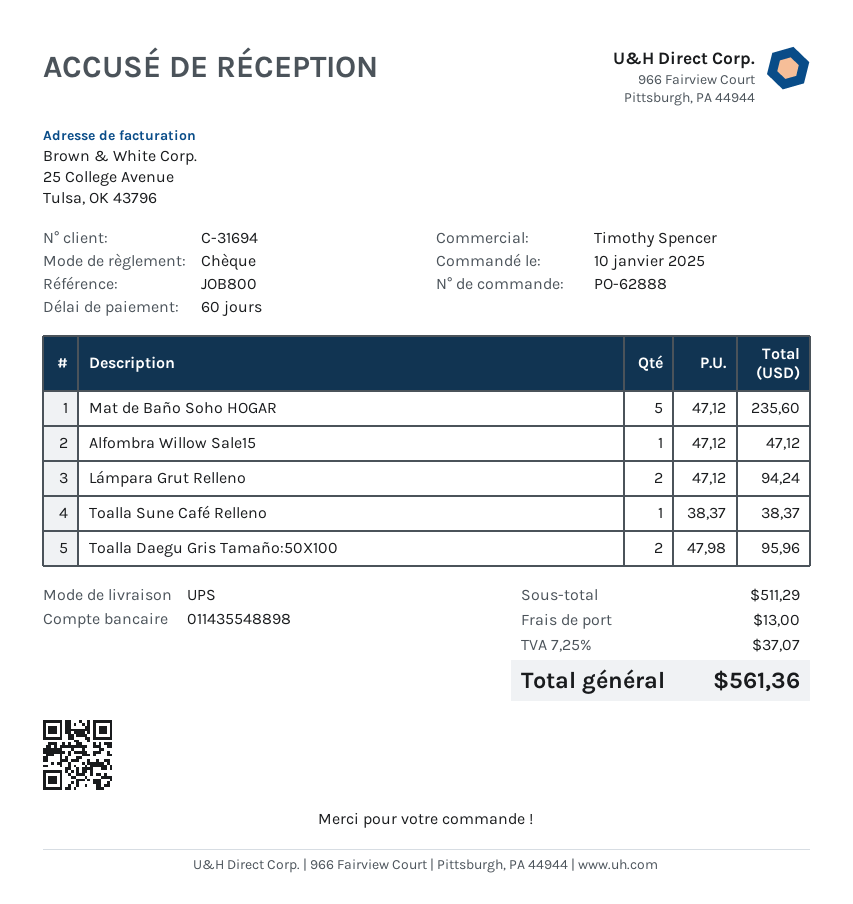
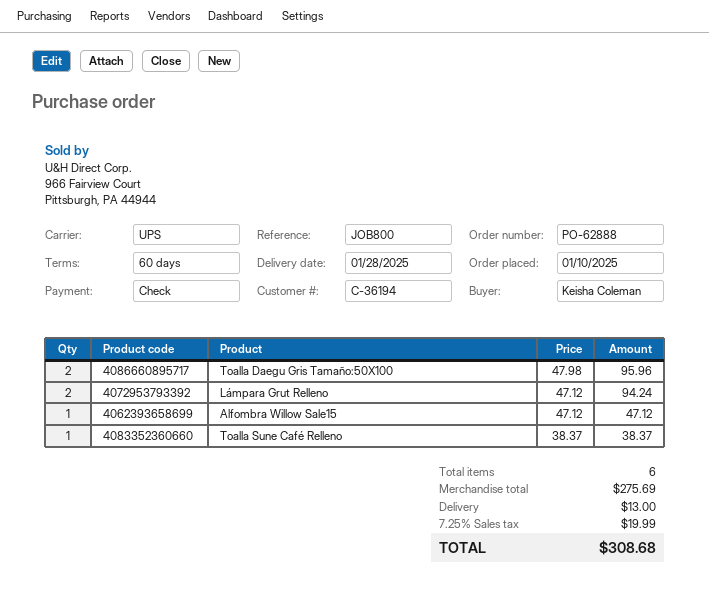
customer number: C-31694 -> C-36194
Mat de Baño Soho HOGAR: 5 x 47.12 = 235.60 -> none
subtotal: 511.29 -> 275.69
tax: 7.25% = 37.07 -> 7.25% = 19.99
total: 561.36 -> 308.68

